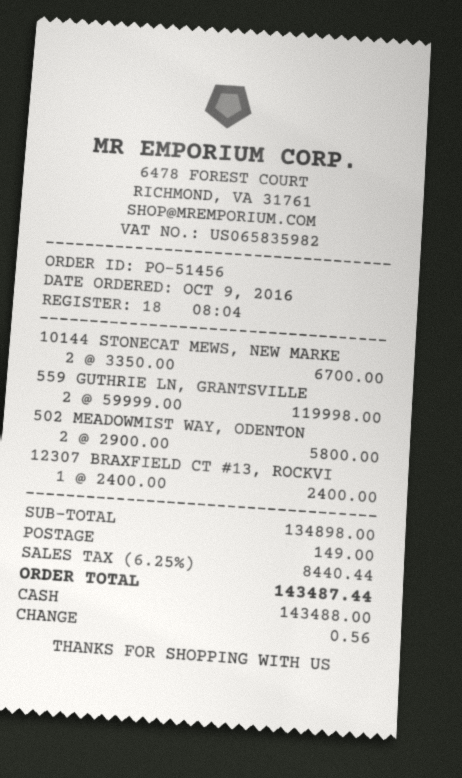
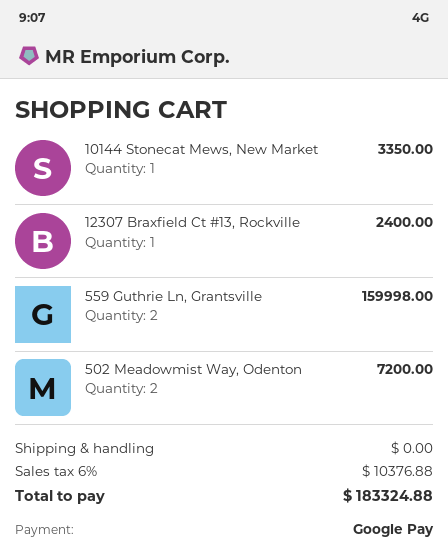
payment method: cash -> Google Pay
10144 STONECAT MEWS, NEW MARKE: 2 for 6700.00 -> 1 for 3350.00
559 GUTHRIE LN, GRANTSVILLE: 2 for 119998.00 -> 2 for 159998.00
502 MEADOWMIST WAY, ODENTON: 2 for 5800.00 -> 2 for 7200.00
shipping: 149.00 -> 0.00
tax: 6.25% = 8440.44 -> 6% = 10376.88
total: 143487.44 -> 183324.88

